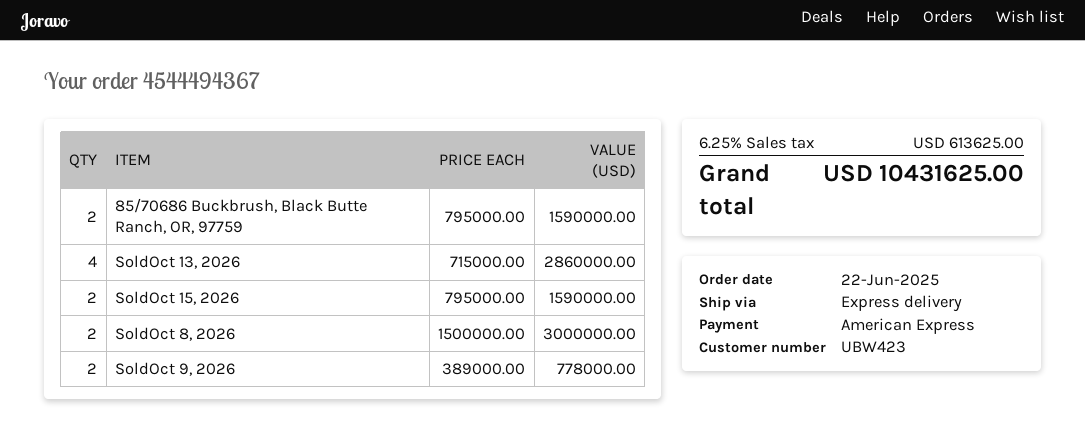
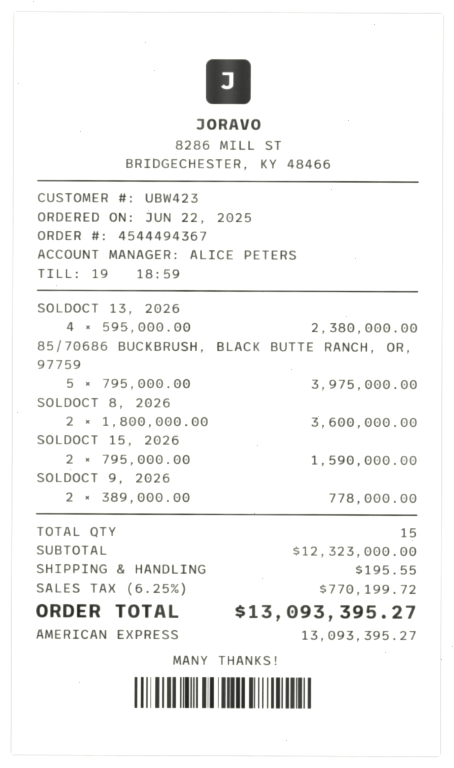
85/70686 Buckbrush, Black Butte Ranch, OR, 97759: 2 x 795000.00 = 1590000.00 -> 5 x 795000.00 = 3975000.00
SoldOct 13, 2026: 4 x 715000.00 = 2860000.00 -> 4 x 595000.00 = 2380000.00
SoldOct 8, 2026: 2 x 1500000.00 = 3000000.00 -> 2 x 1800000.00 = 3600000.00
shipping: none -> 195.55
tax: 6.25% = 613625.00 -> 6.25% = 770199.72
total: 10431625.00 -> 13093395.27

